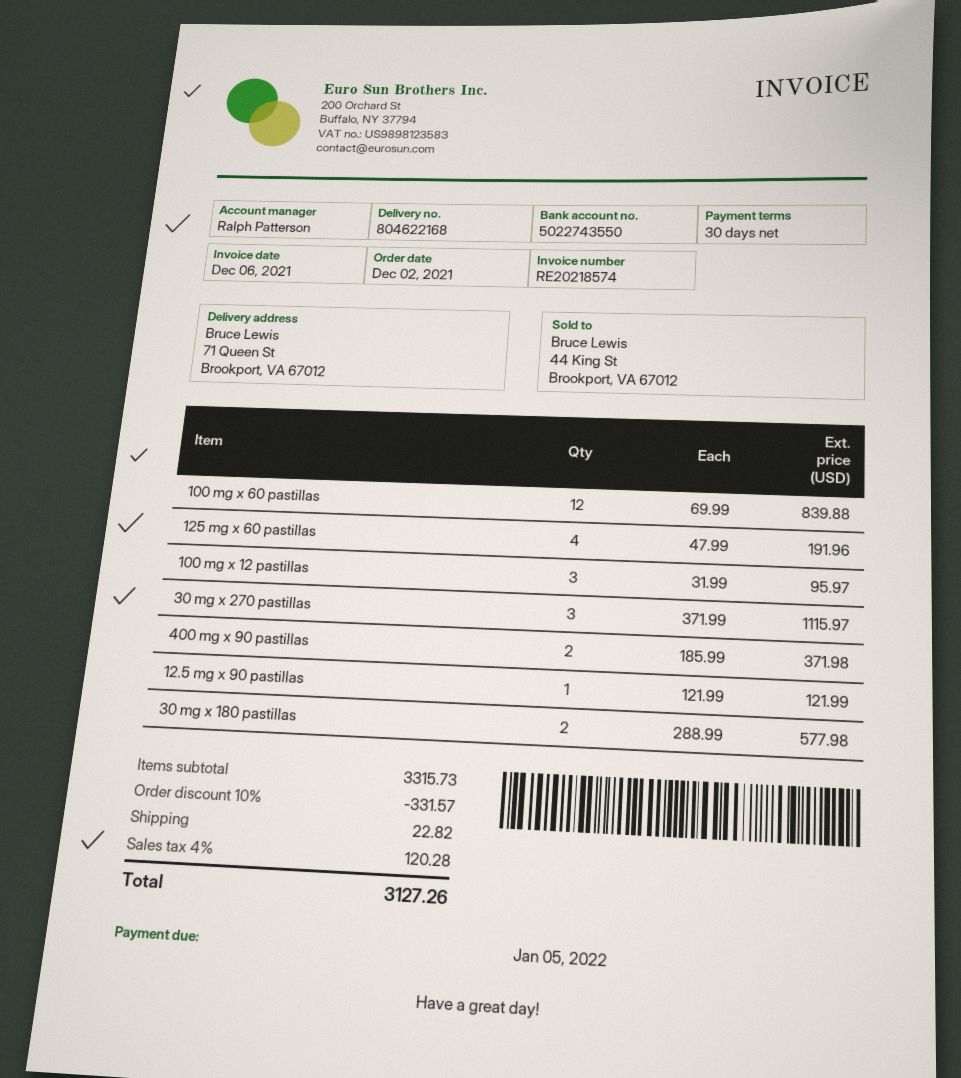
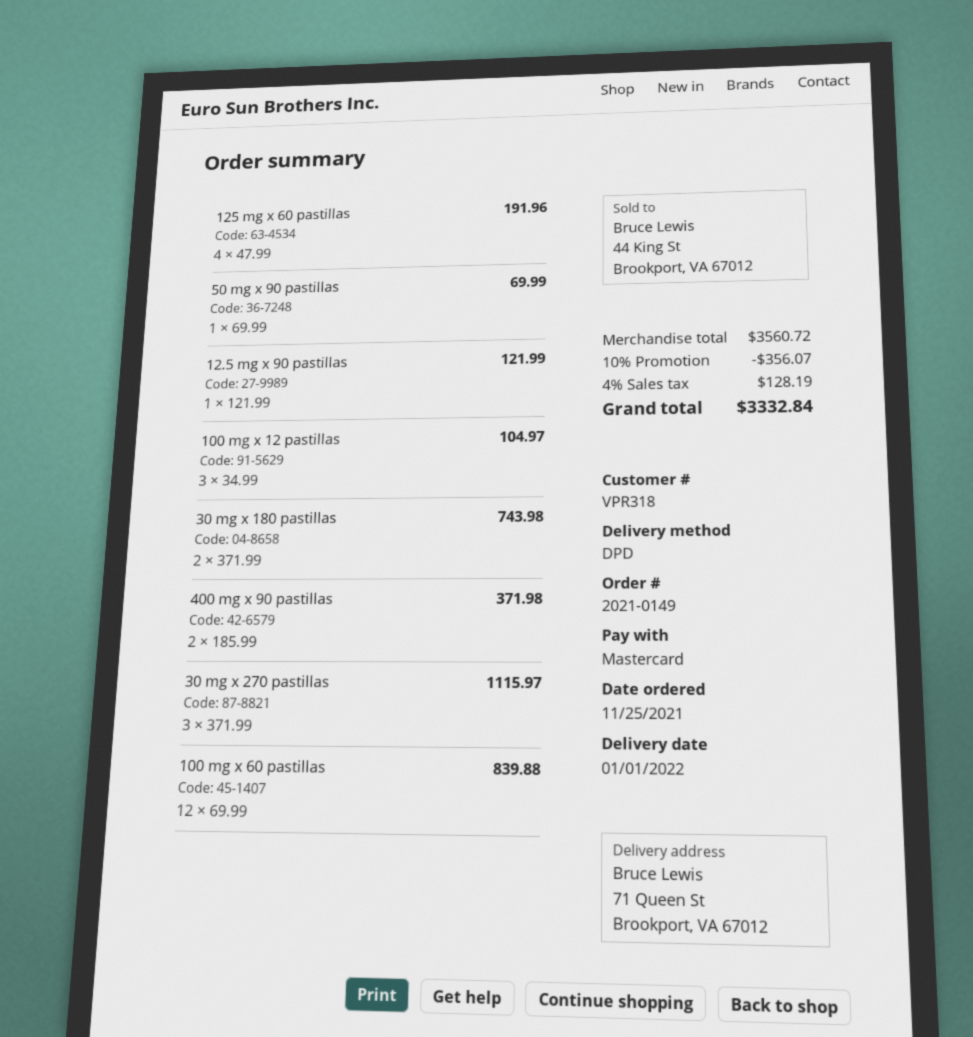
order date: 2021-12-02 -> 2021-11-25
100 mg x 12 pastillas: 3 x 31.99 = 95.97 -> 3 x 34.99 = 104.97
30 mg x 180 pastillas: 2 x 288.99 = 577.98 -> 2 x 371.99 = 743.98
50 mg x 90 pastillas: none -> 1 x 69.99 = 69.99
subtotal: 3315.73 -> 3560.72
discount: 10% = 331.57 -> 10% = 356.07
shipping: 22.82 -> none
tax: 4% = 120.28 -> 4% = 128.19
total: 3127.26 -> 3332.84

